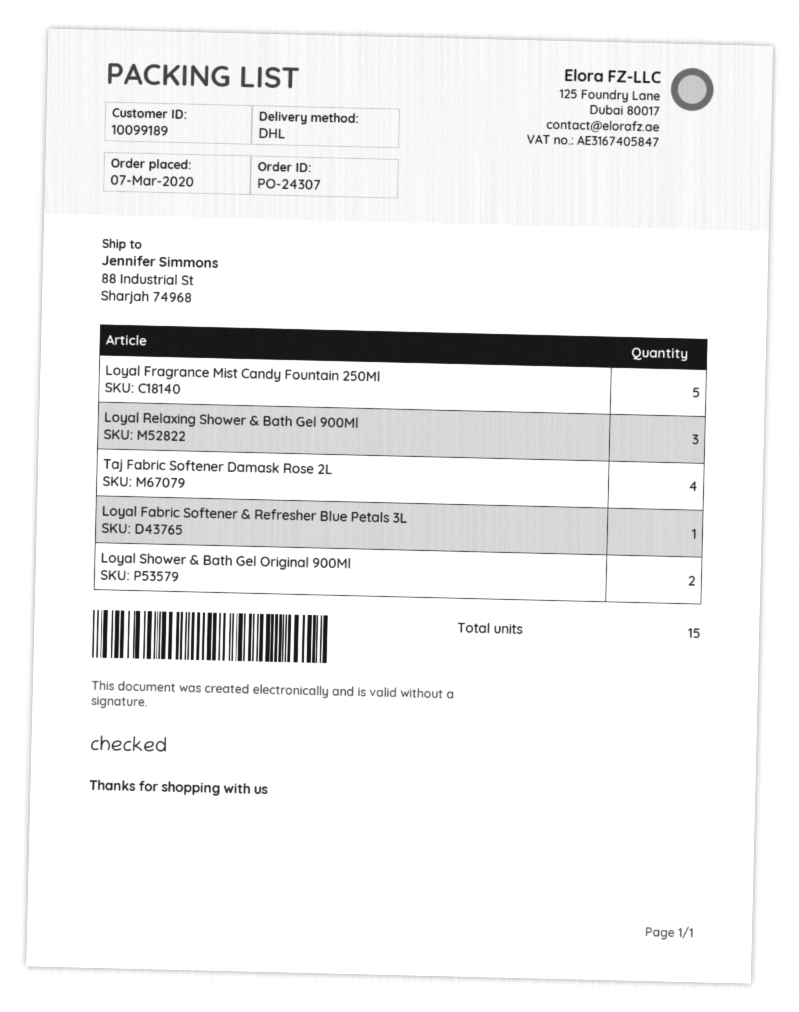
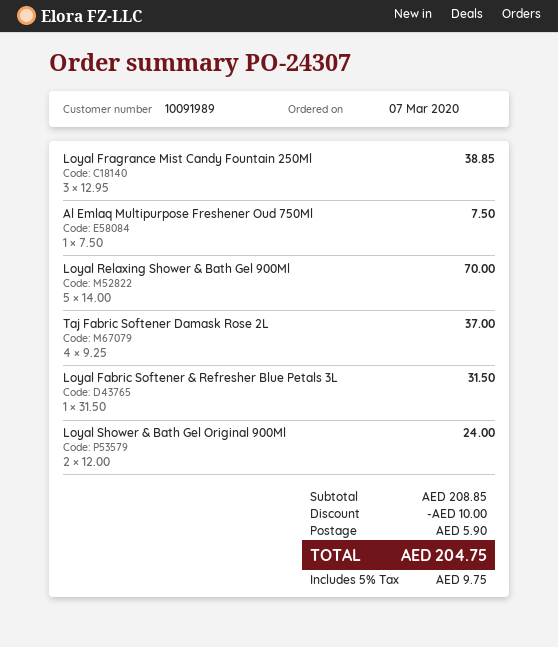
customer number: 10099189 -> 10091989
Loyal Fragrance Mist Candy Fountain 250Ml: 5 -> 3
Loyal Relaxing Shower & Bath Gel 900Ml: 3 -> 5
Al Emlaq Multipurpose Freshener Oud 750Ml: none -> 1

